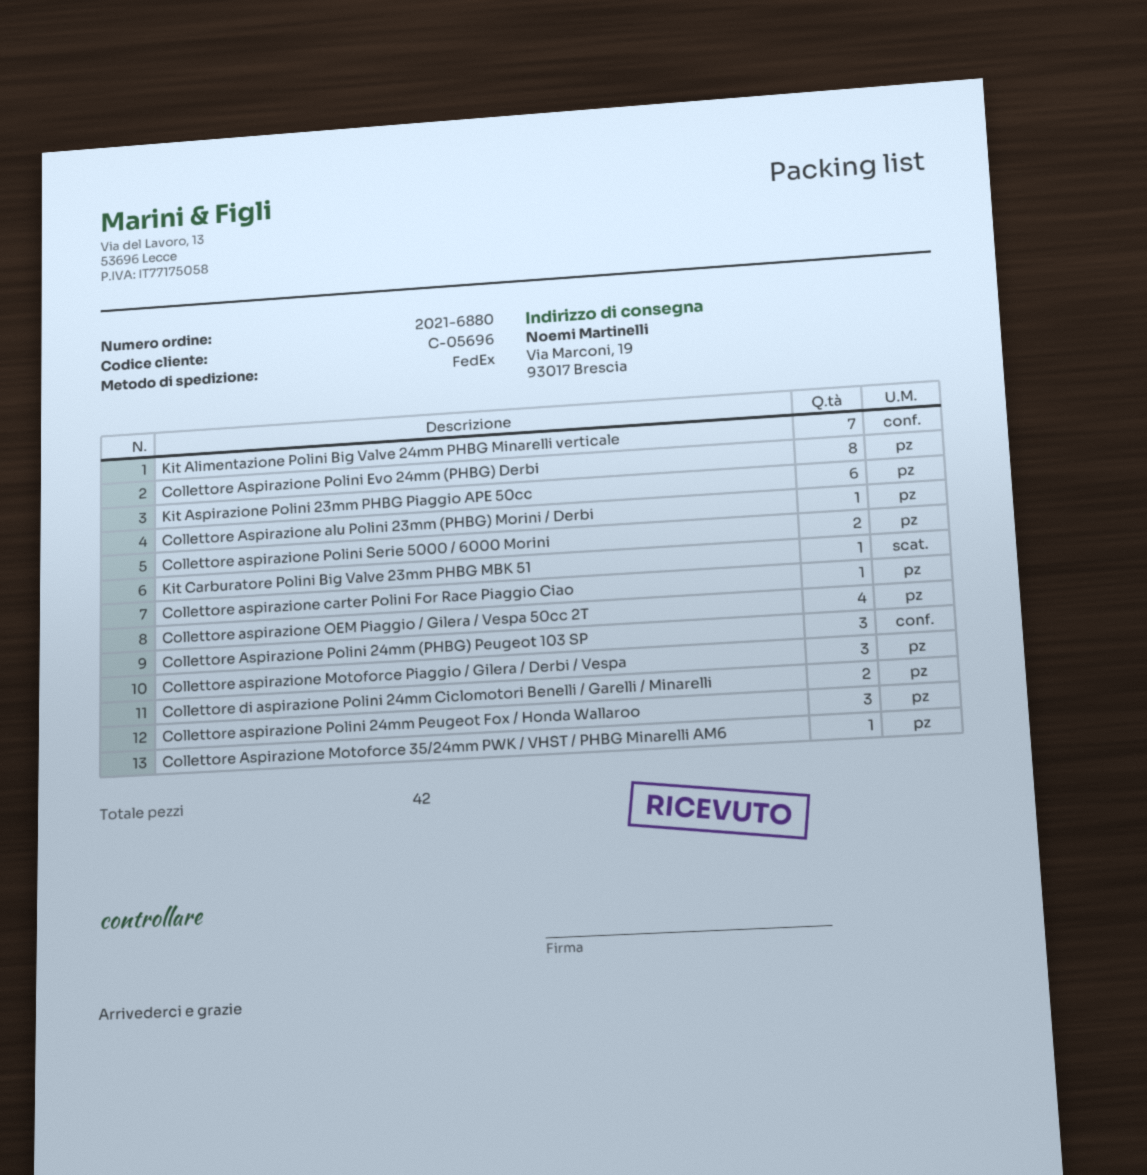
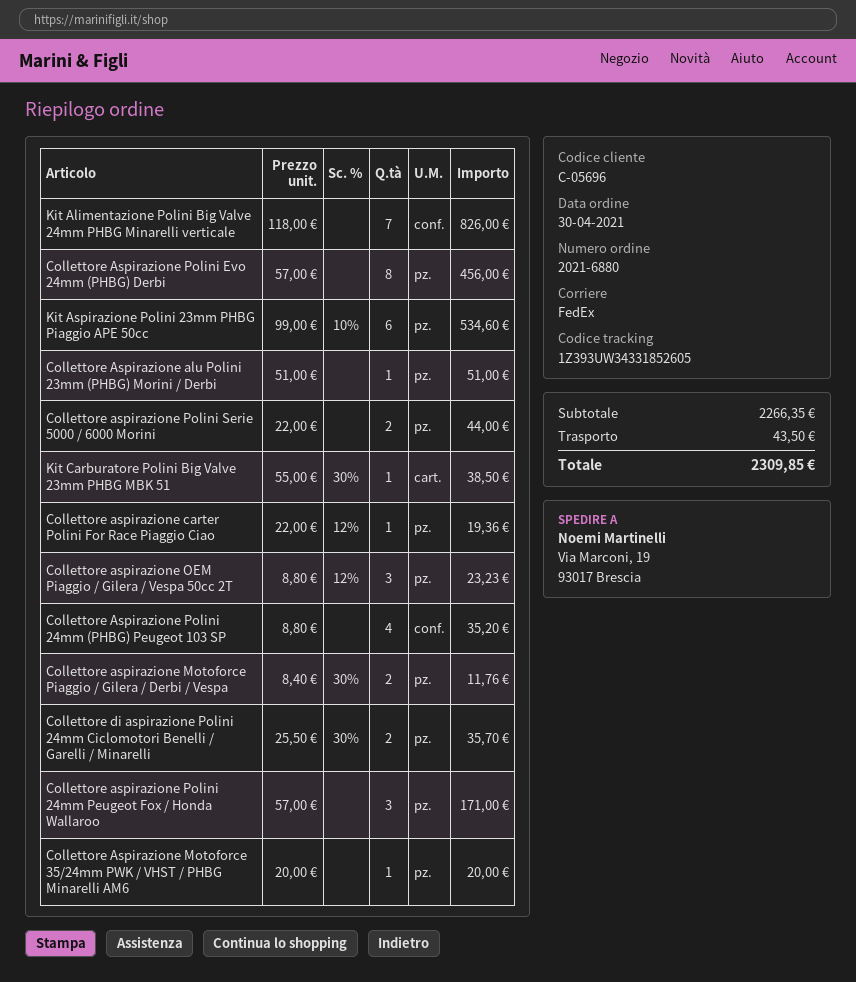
Collettore aspirazione OEM Piaggio / Gilera / Vespa 50cc 2T: 4 -> 3
Collettore Aspirazione Polini 24mm (PHBG) Peugeot 103 SP: 3 -> 4
Collettore aspirazione Motoforce Piaggio / Gilera / Derbi / Vespa: 3 -> 2

